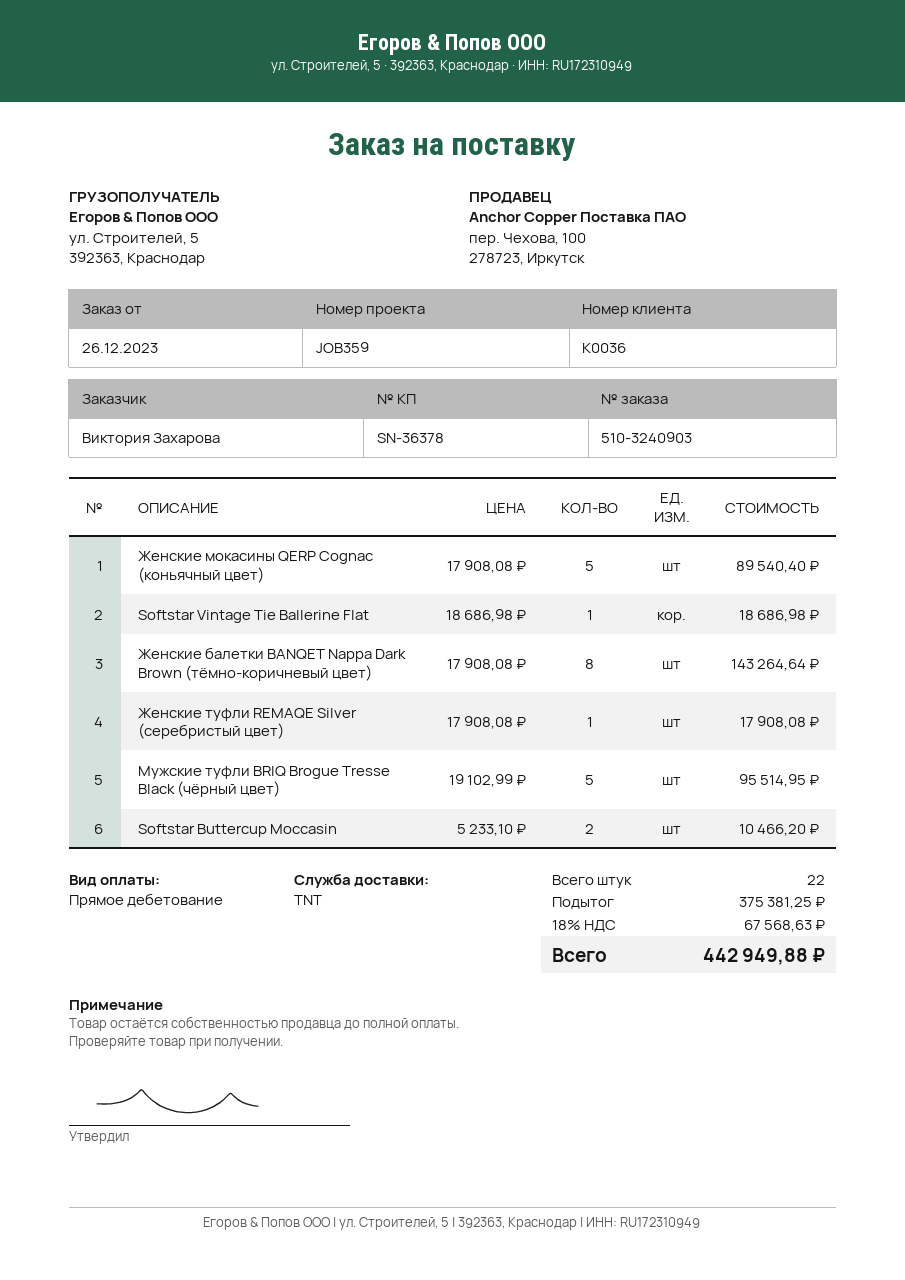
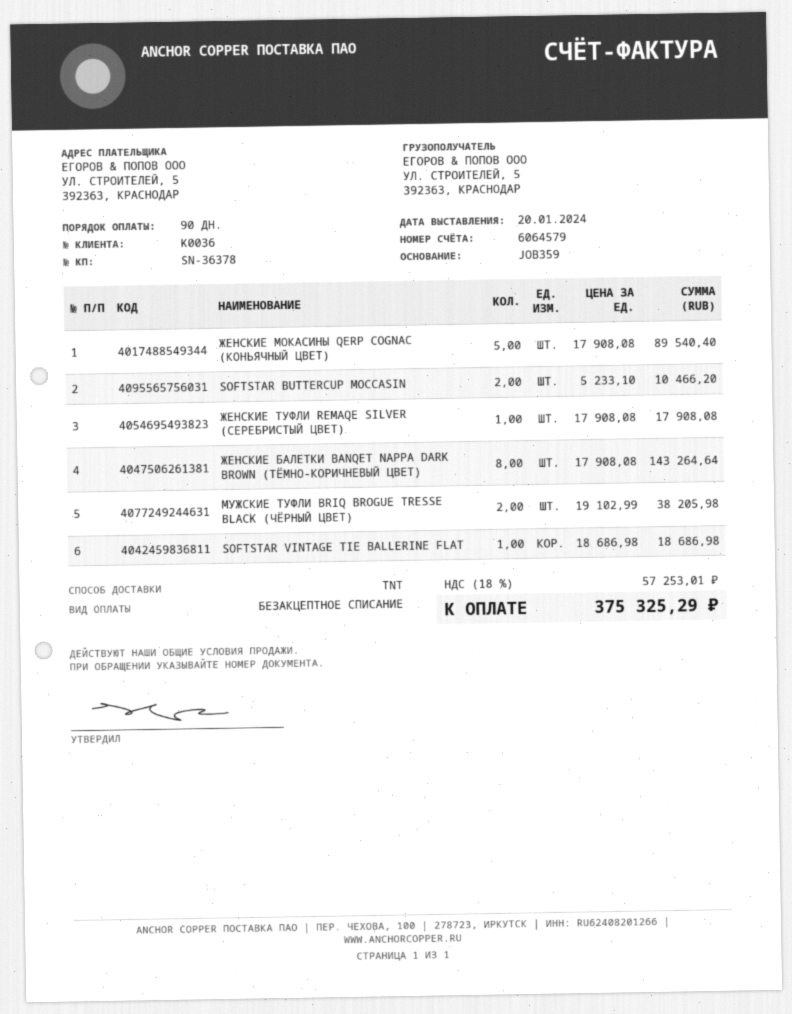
Мужские туфли BRIQ Brogue Tresse Black (чёрный цвет): 5 x 19102.99 = 95514.95 -> 2 x 19102.99 = 38205.98
tax: 18% = 67568.63 -> 18% = 57253.01
total: 442949.88 -> 375325.29

